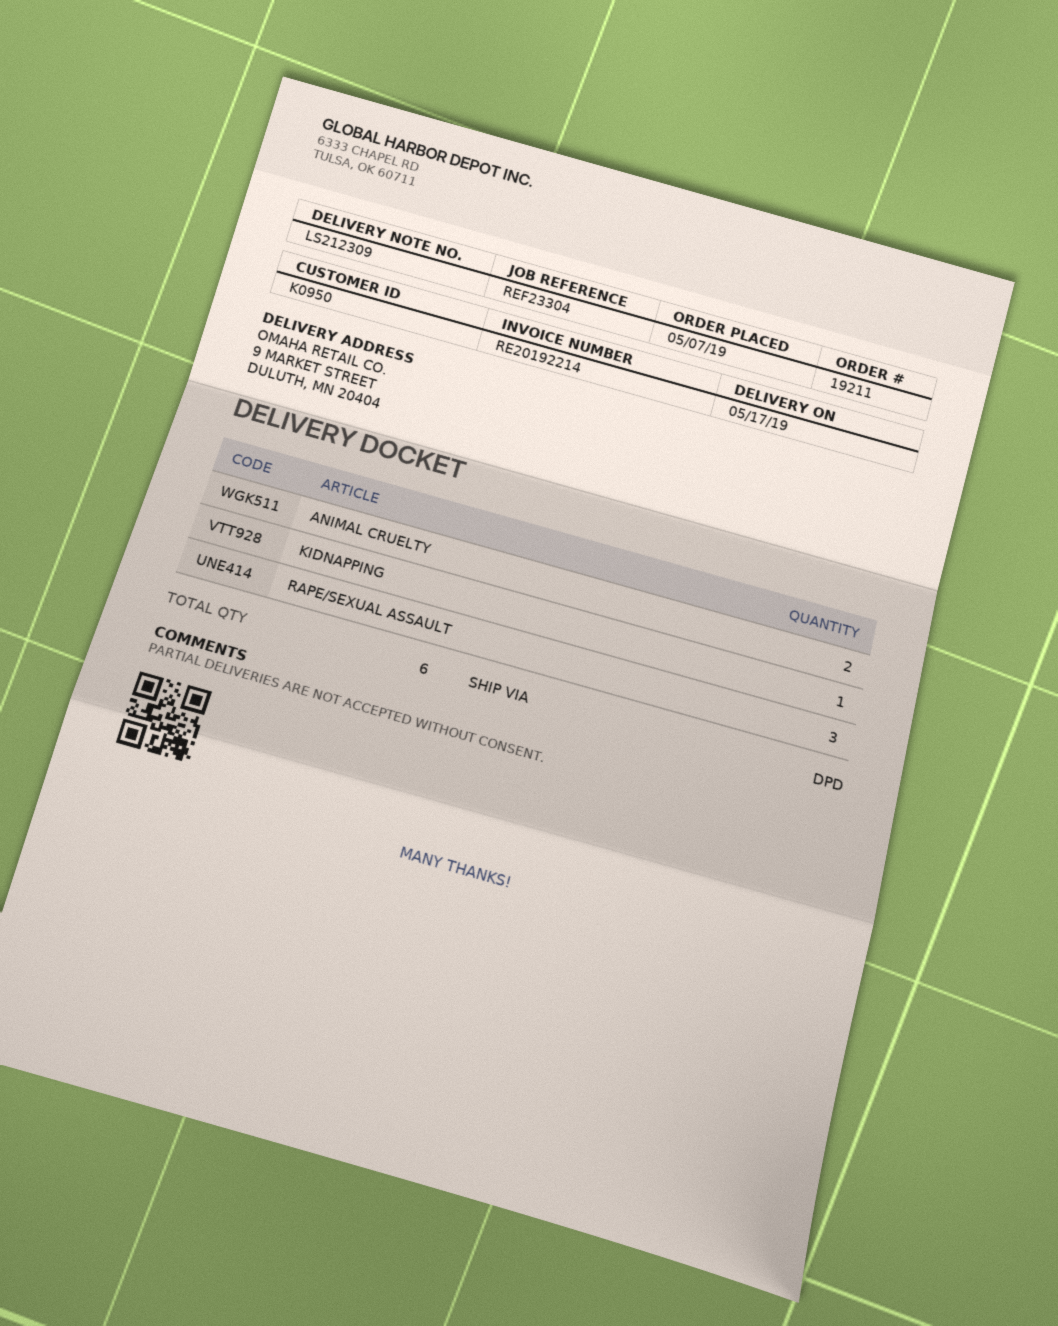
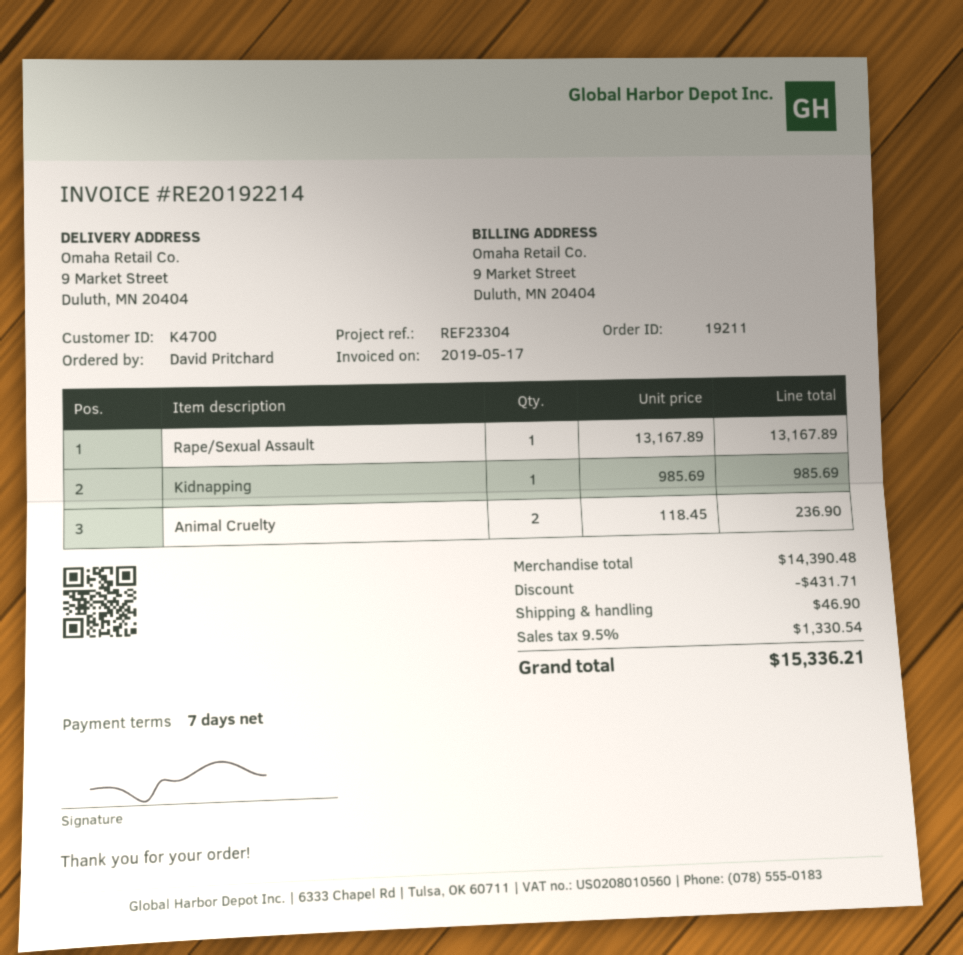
customer number: K0950 -> K4700
RAPE/SEXUAL ASSAULT: 3 -> 1

